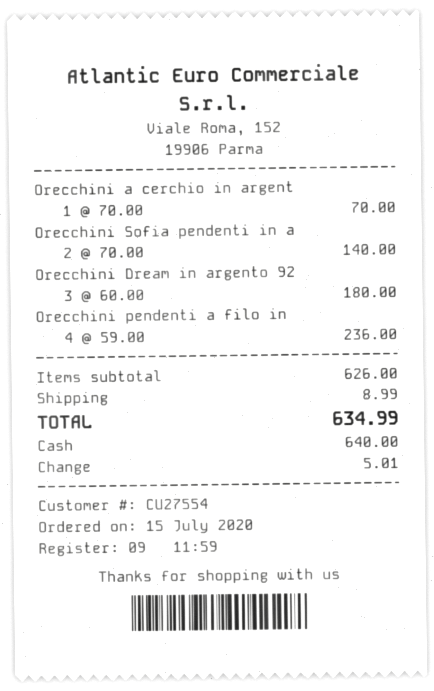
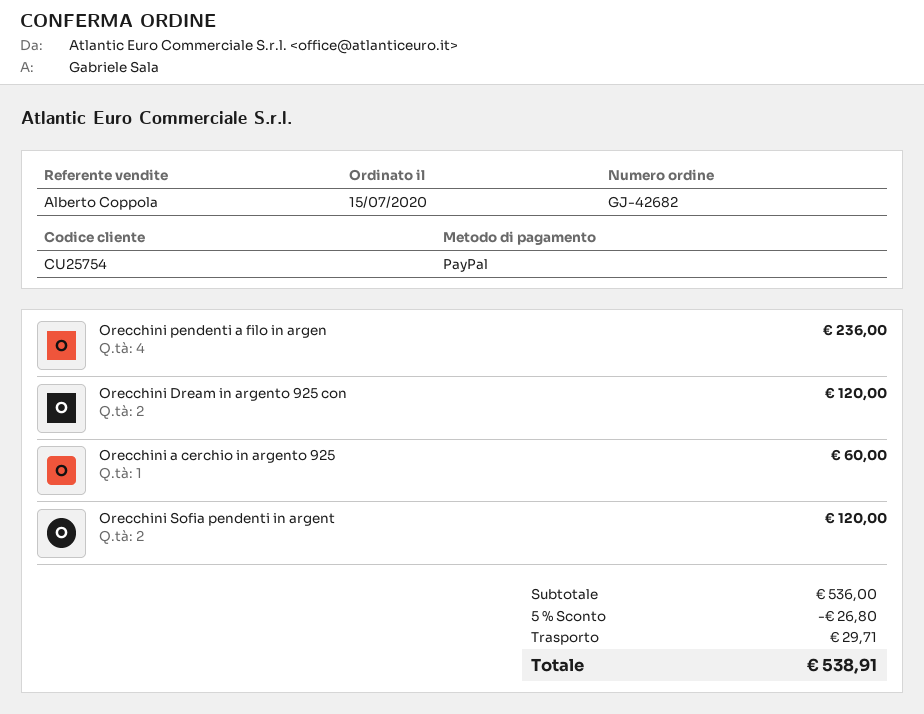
customer number: CU27554 -> CU25754
payment method: cash -> PayPal
Orecchini a cerchio in argent: 1 for 70.00 -> 1 for 60.00
Orecchini Sofia pendenti in a: 2 for 140.00 -> 2 for 120.00
Orecchini Dream in argento 92: 3 for 180.00 -> 2 for 120.00
subtotal: 626.00 -> 536.00
discount: none -> 5% = 26.80
shipping: 8.99 -> 29.71
total: 634.99 -> 538.91

